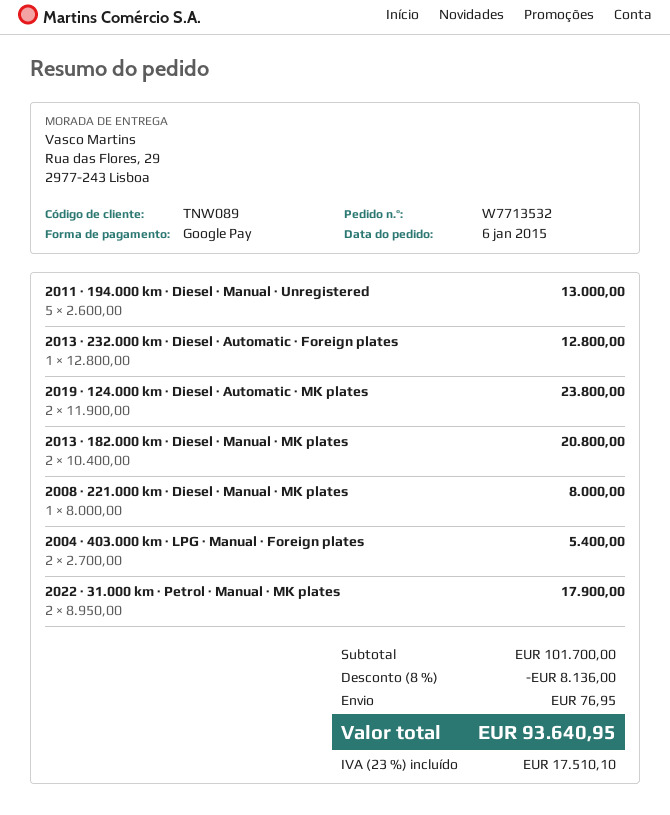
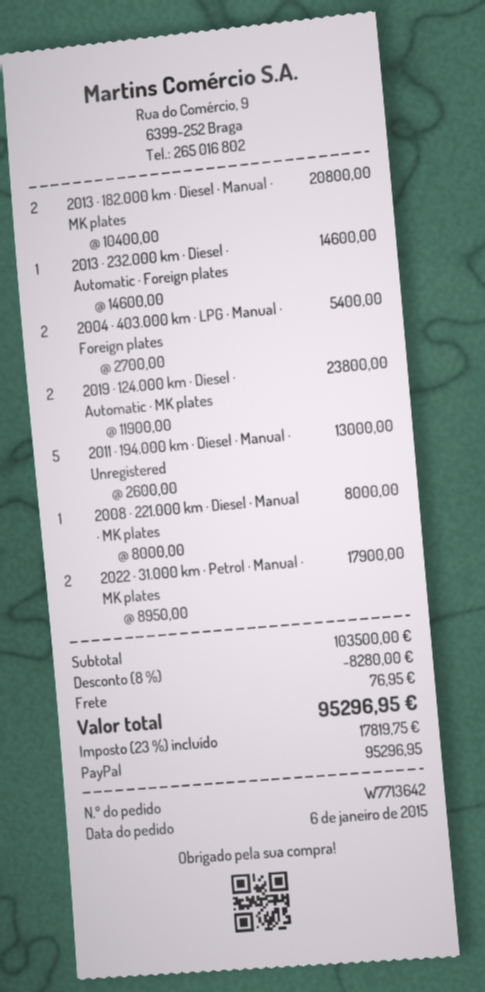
order number: W7713532 -> W7713642
payment method: Google Pay -> PayPal
2013 · 232.000 km · Diesel · Automatic · Foreign plates: 1 x 12800.00 = 12800.00 -> 1 x 14600.00 = 14600.00
subtotal: 101700.00 -> 103500.00
discount: 8% = 8136.00 -> 8% = 8280.00
tax: 23% = 17510.10 -> 23% = 17819.75
total: 93640.95 -> 95296.95

